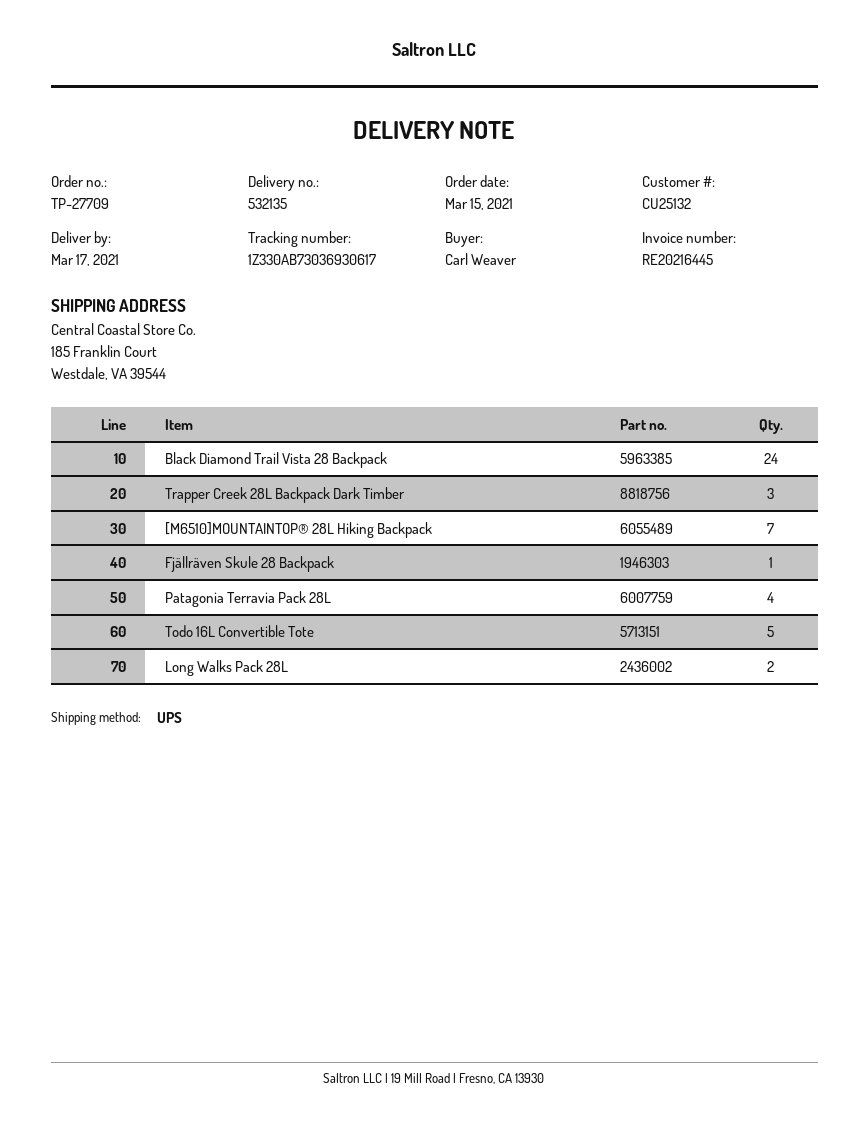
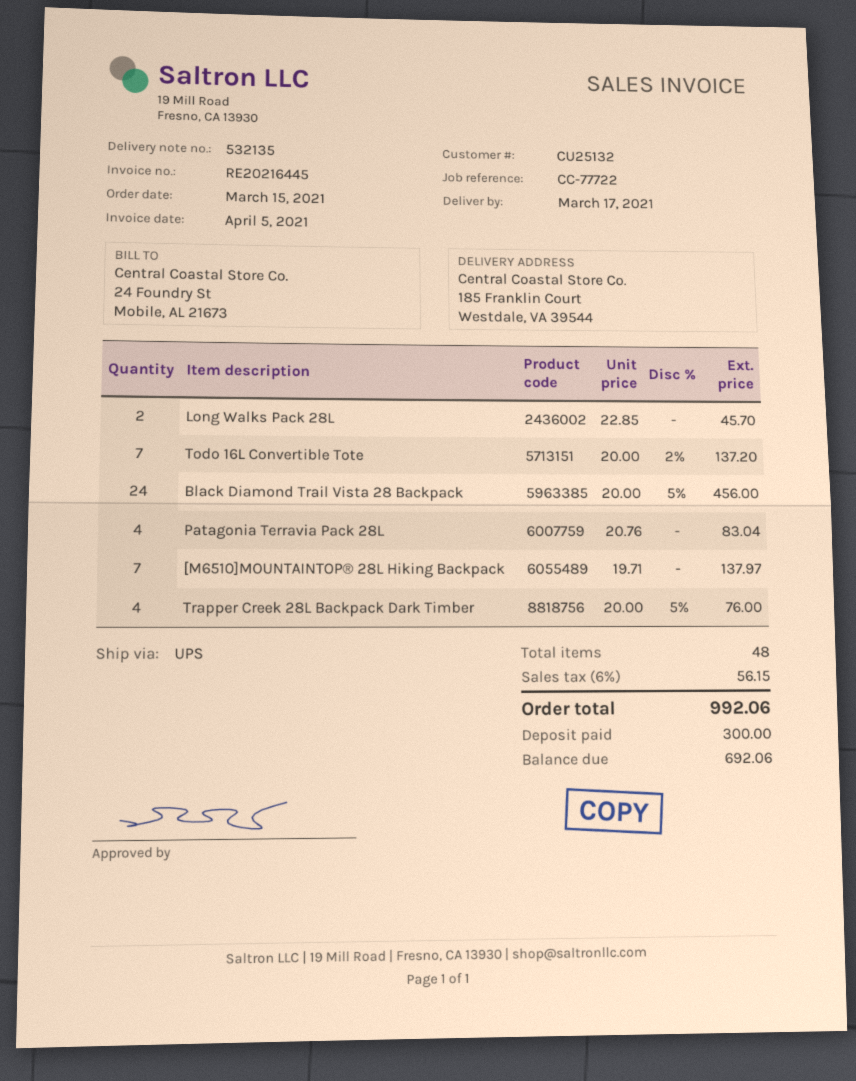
Trapper Creek 28L Backpack Dark Timber: 3 -> 4
Fjällräven Skule 28 Backpack: 1 -> none
Todo 16L Convertible Tote: 5 -> 7

